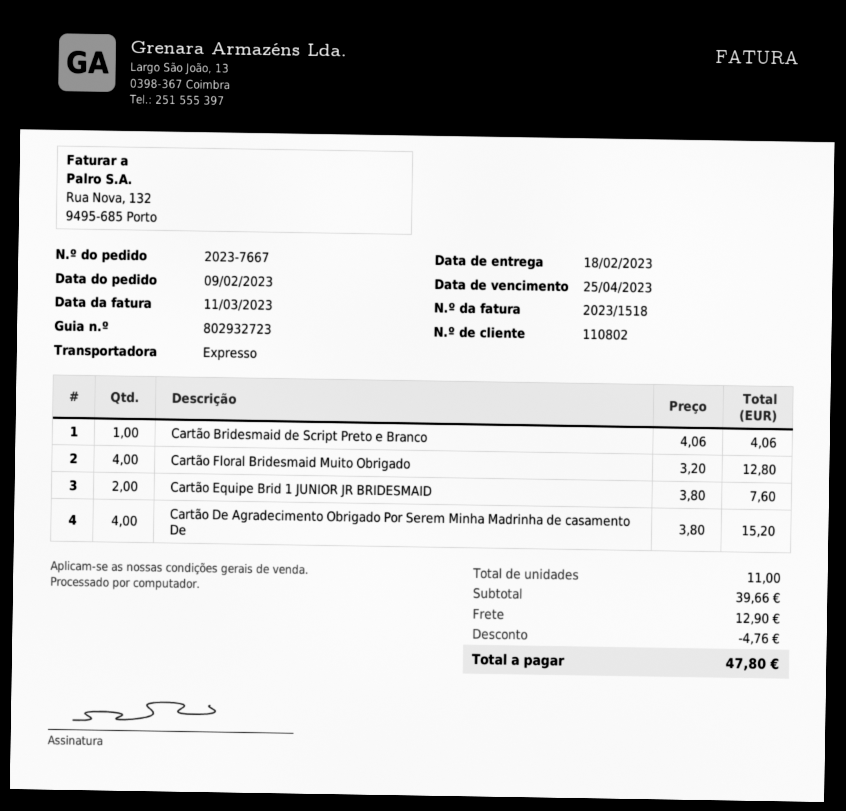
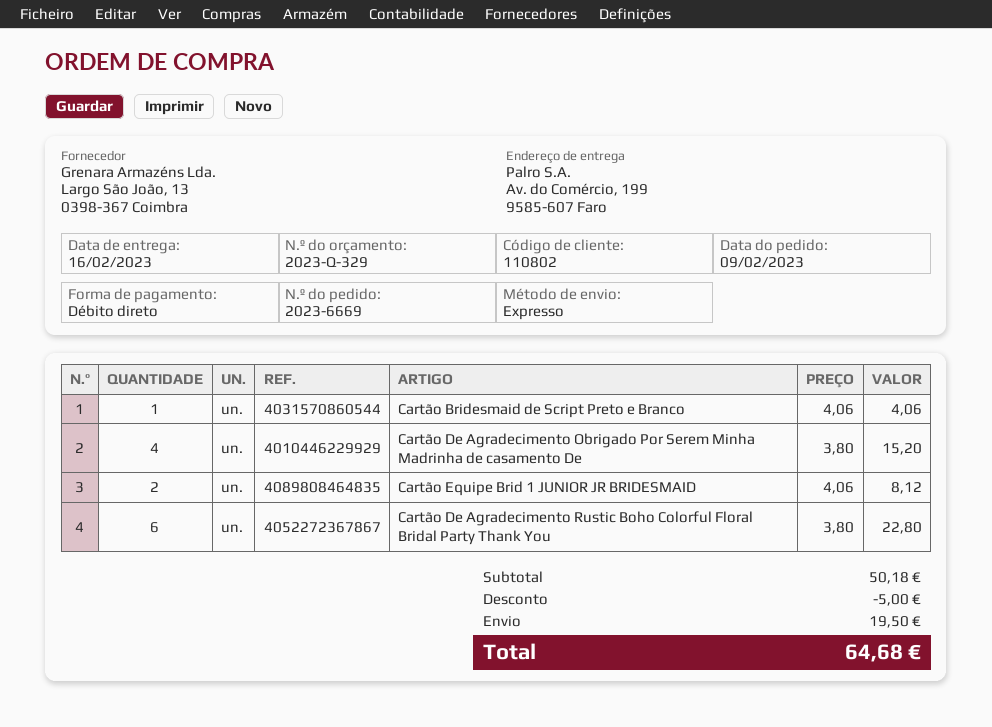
order number: 2023-7667 -> 2023-6669
delivery date: 2023-02-18 -> 2023-02-16
Cartão Floral Bridesmaid Muito Obrigado: 4 x 3.20 = 12.80 -> none
Cartão Equipe Brid 1 JUNIOR JR BRIDESMAID: 2 x 3.80 = 7.60 -> 2 x 4.06 = 8.12
Cartão De Agradecimento Rustic Boho Colorful Floral Bridal Party Thank You: none -> 6 x 3.80 = 22.80
subtotal: 39.66 -> 50.18
discount: 4.76 -> 5.00
shipping: 12.90 -> 19.50
total: 47.80 -> 64.68

